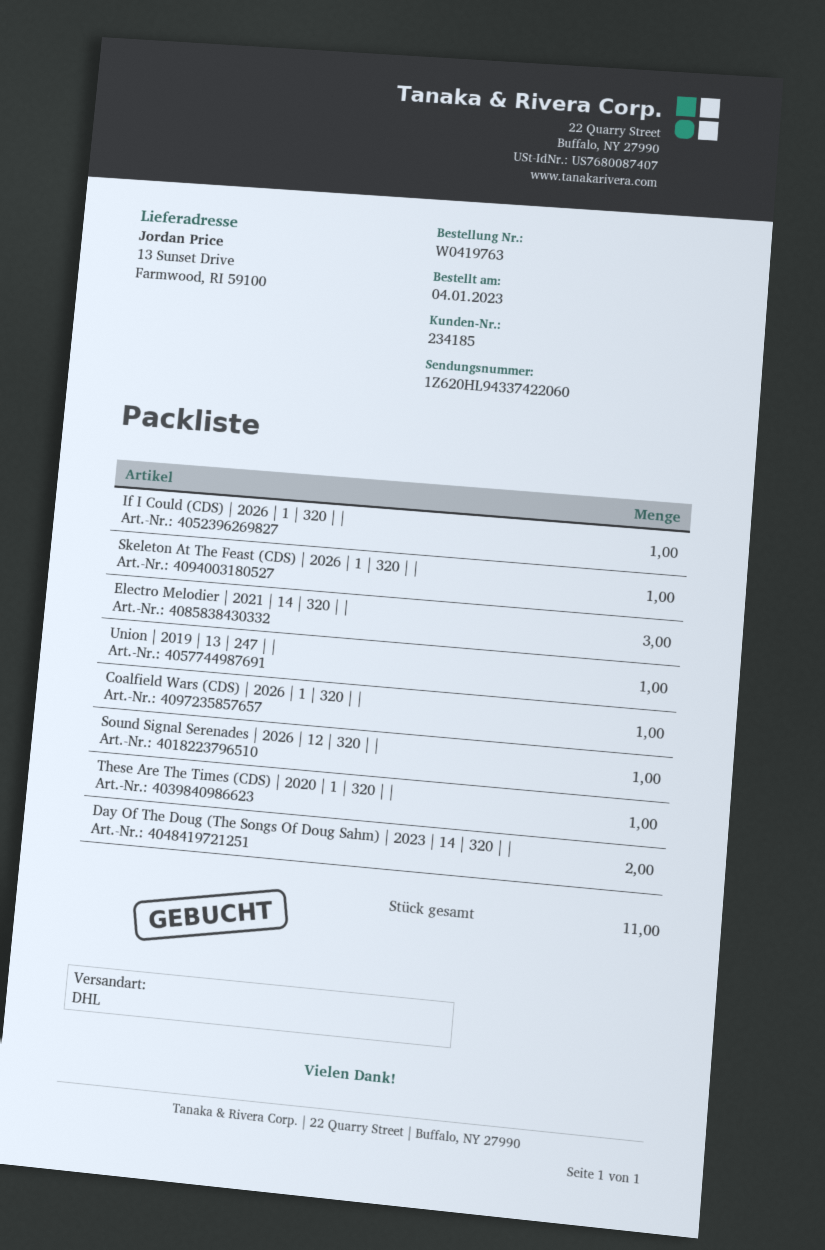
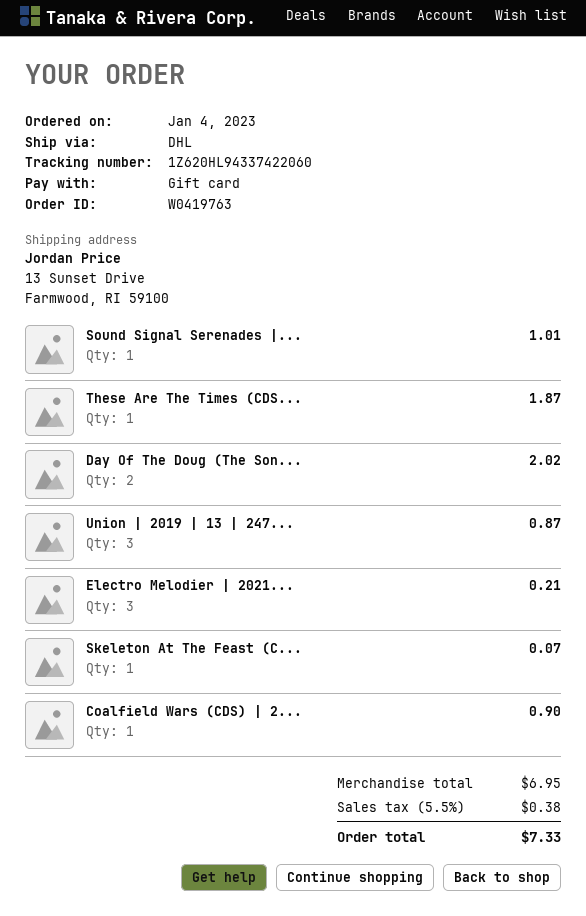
If I Could (CDS) | 2026 | 1 | 320 | |: 1 -> none
Union | 2019 | 13 | 247 | |: 1 -> 3

